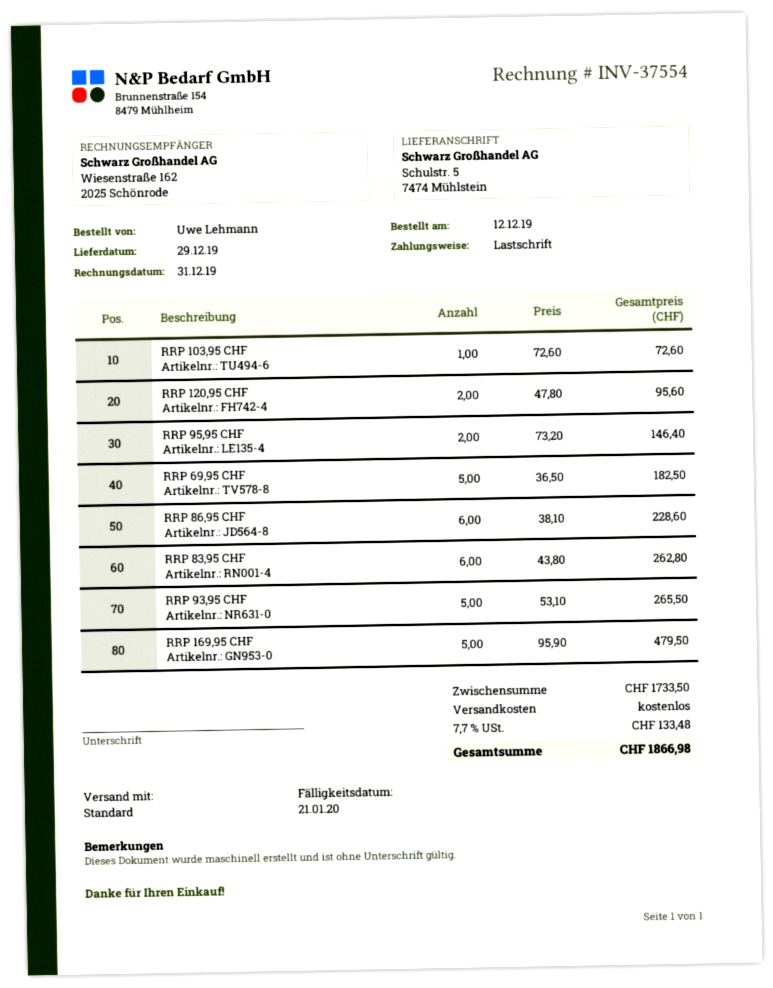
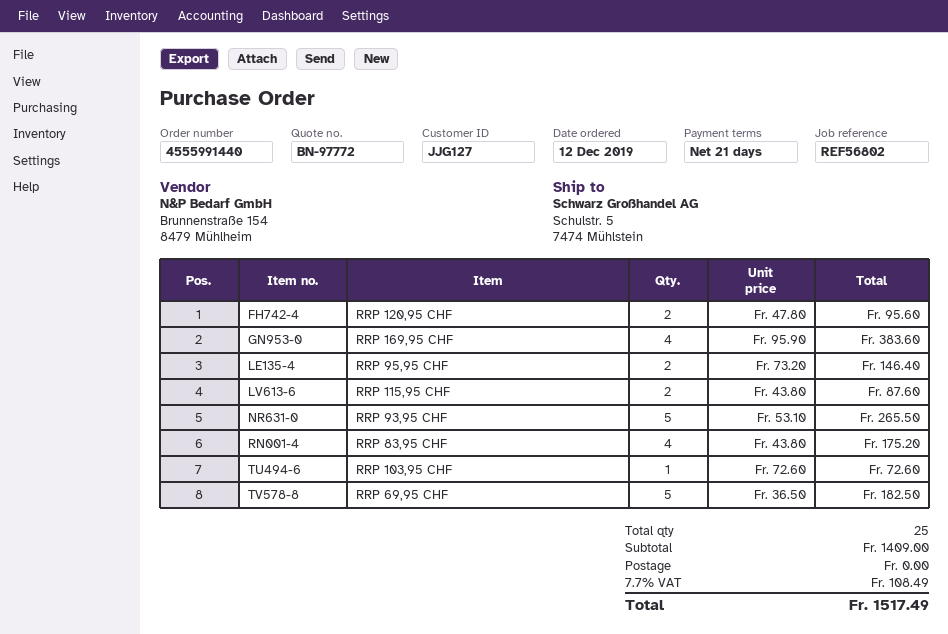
RRP 86,95 CHF: 6 x 38.10 = 228.60 -> none
RRP 83,95 CHF: 6 x 43.80 = 262.80 -> 4 x 43.80 = 175.20
RRP 169,95 CHF: 5 x 95.90 = 479.50 -> 4 x 95.90 = 383.60
RRP 115,95 CHF: none -> 2 x 43.80 = 87.60
subtotal: 1733.50 -> 1409.00
tax: 7.7% = 133.48 -> 7.7% = 108.49
total: 1866.98 -> 1517.49

